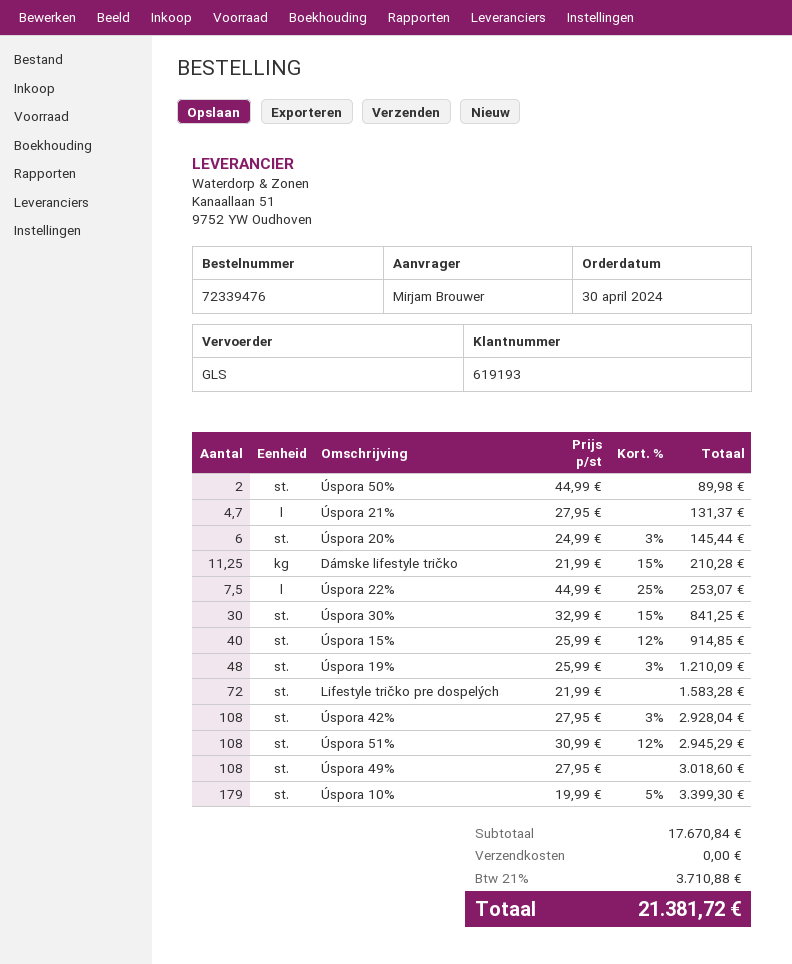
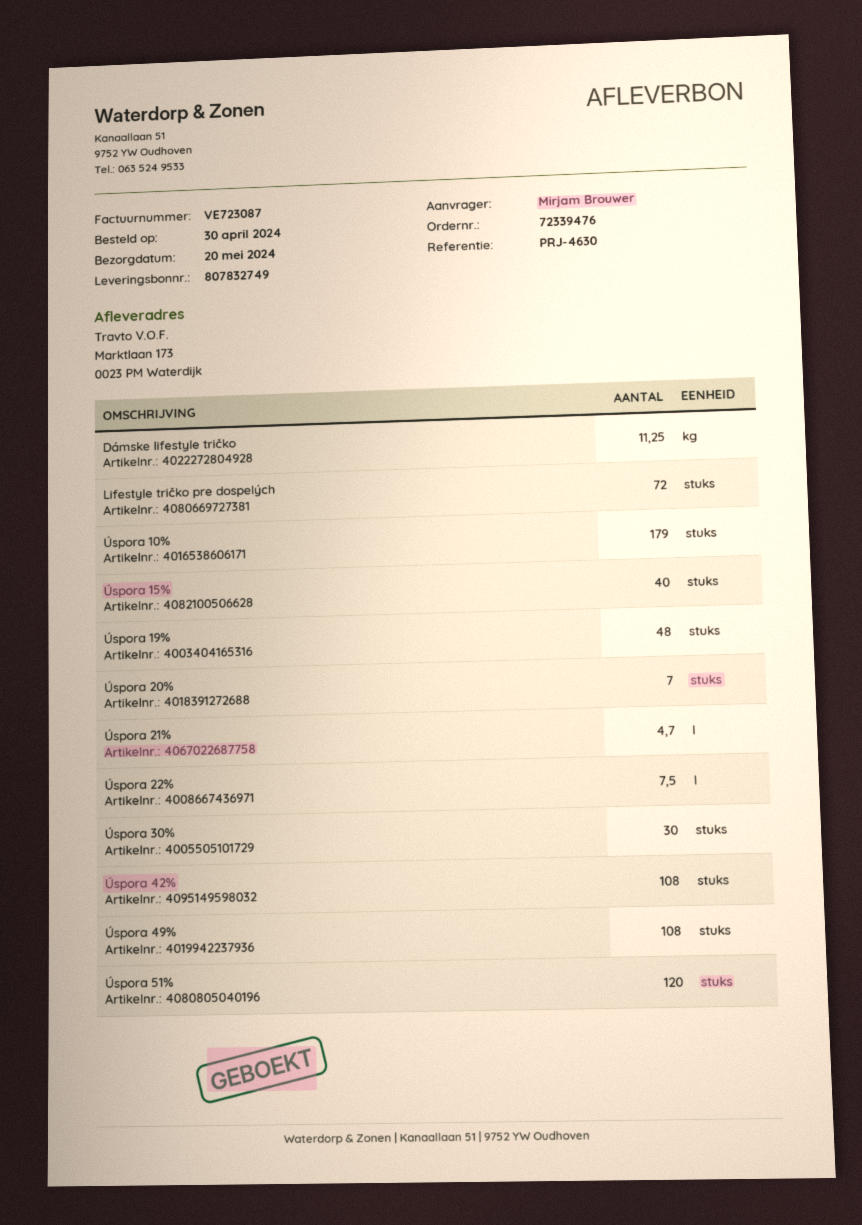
Úspora 50%: 2 -> none
Úspora 20%: 6 -> 7
Úspora 51%: 108 -> 120

